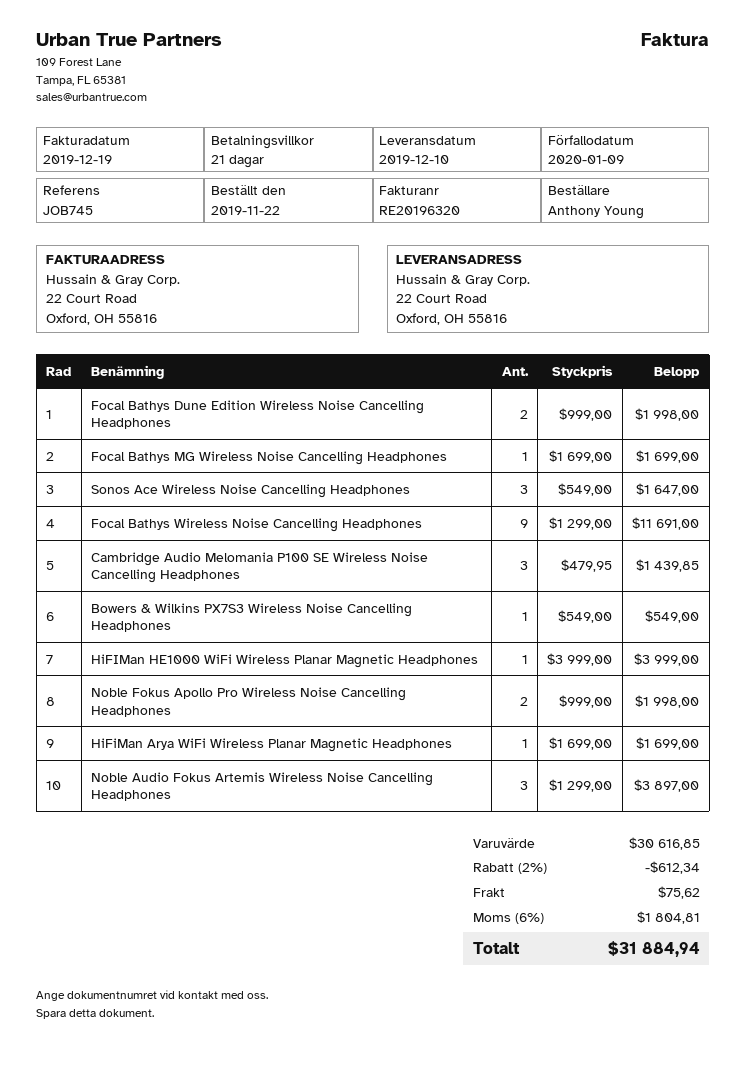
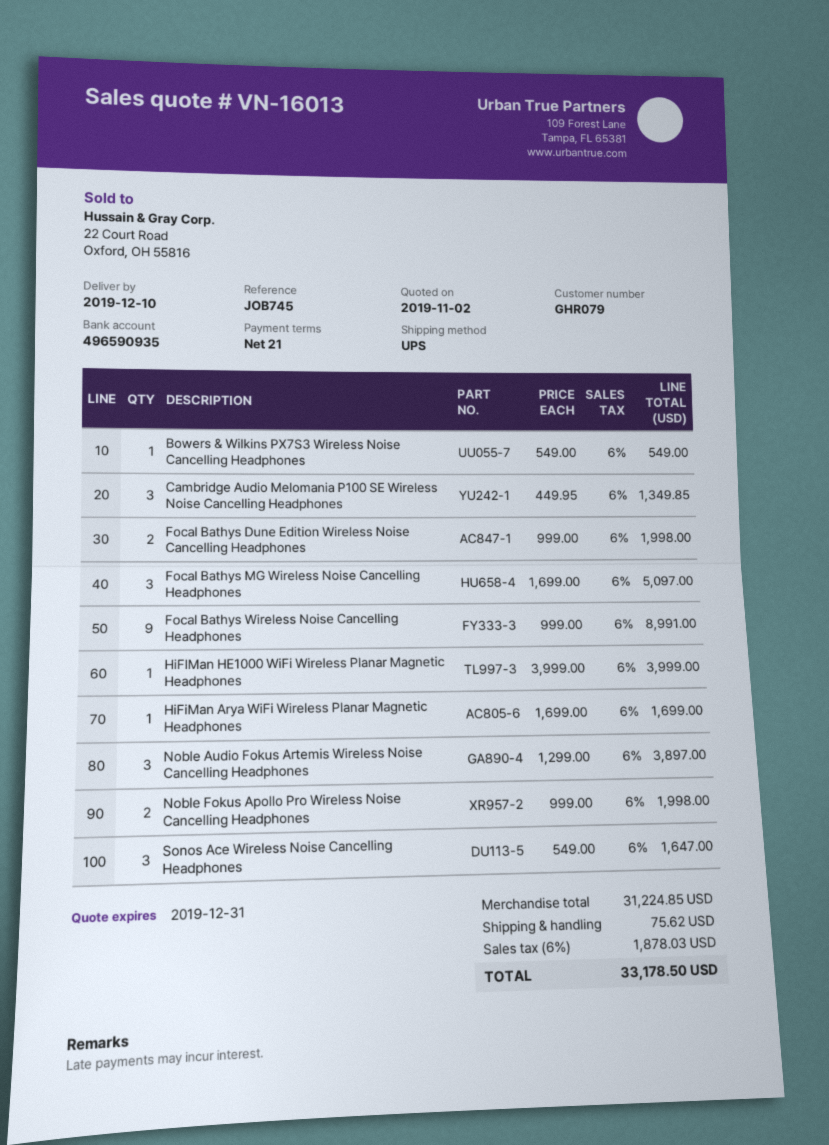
Focal Bathys MG Wireless Noise Cancelling Headphones: 1 x 1699.00 = 1699.00 -> 3 x 1699.00 = 5097.00
Focal Bathys Wireless Noise Cancelling Headphones: 9 x 1299.00 = 11691.00 -> 9 x 999.00 = 8991.00
Cambridge Audio Melomania P100 SE Wireless Noise Cancelling Headphones: 3 x 479.95 = 1439.85 -> 3 x 449.95 = 1349.85
subtotal: 30616.85 -> 31224.85
discount: 2% = 612.34 -> none
tax: 6% = 1804.81 -> 6% = 1878.03
total: 31884.94 -> 33178.50

